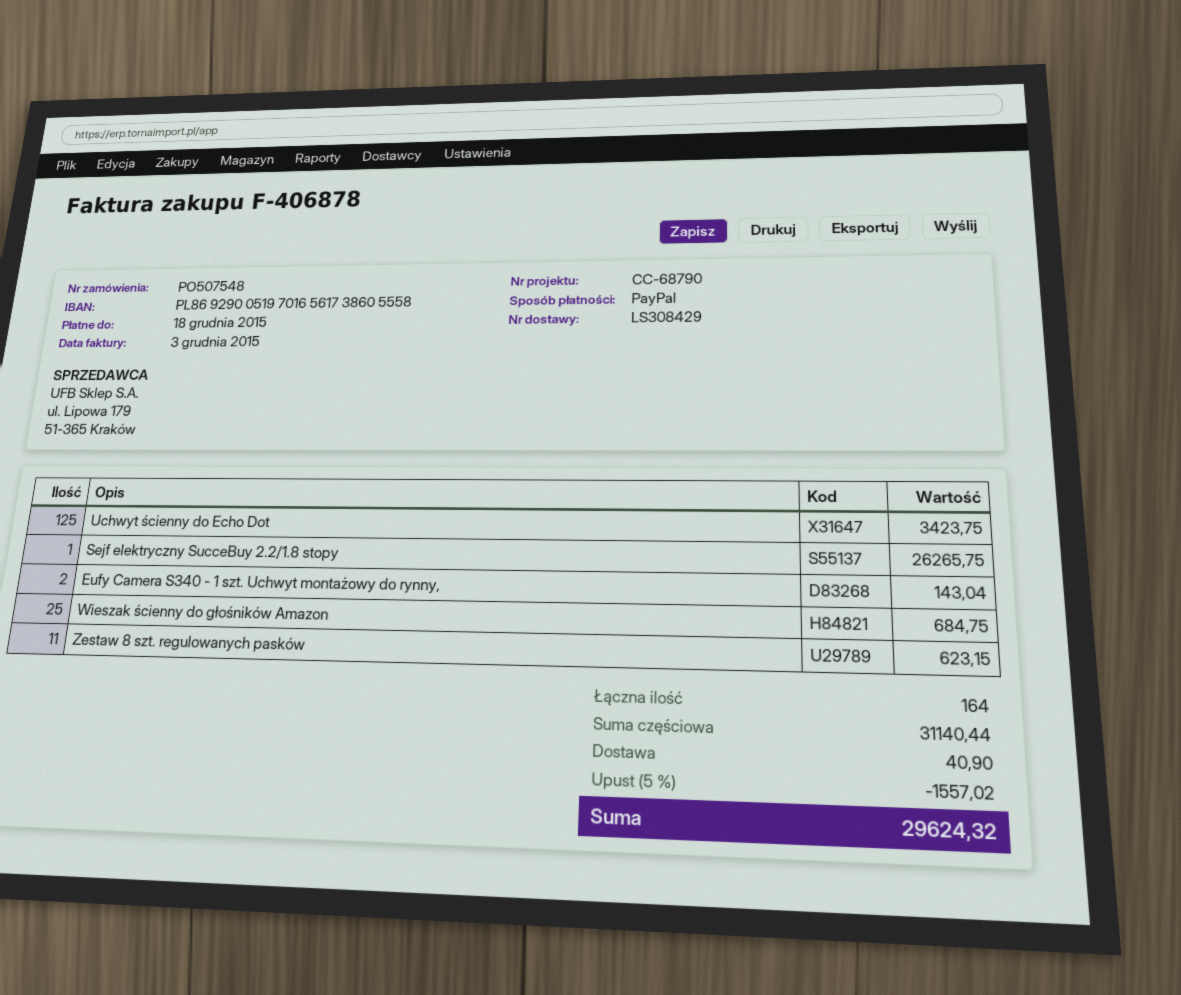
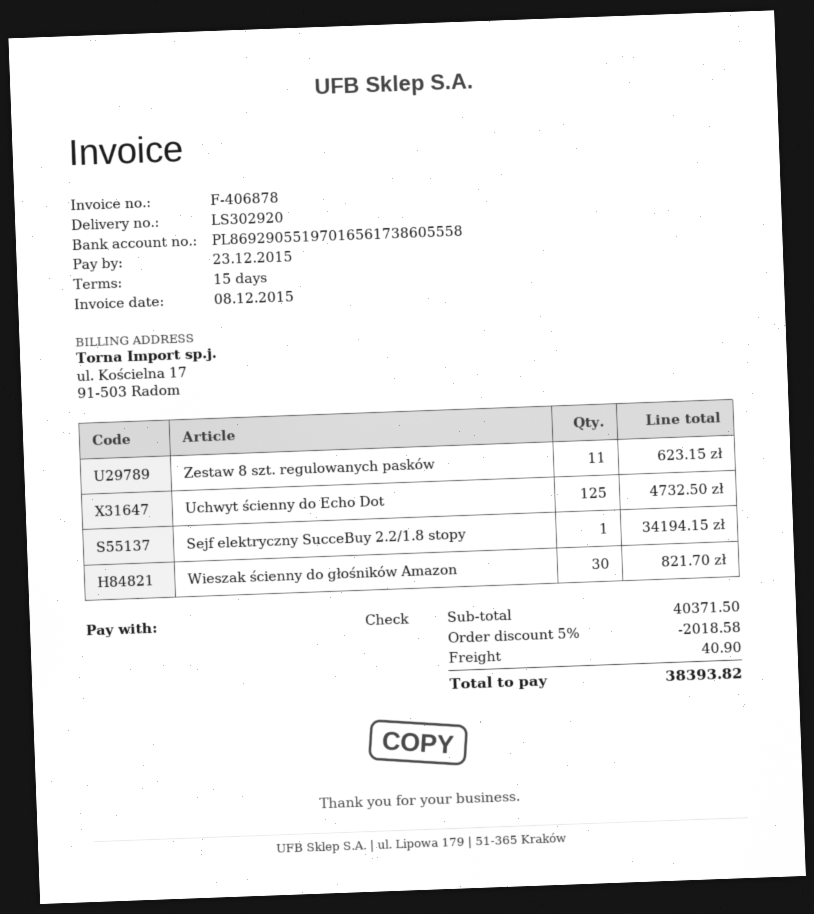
delivery note number: LS308429 -> LS302920
invoice date: 2015-12-03 -> 2015-12-08
due date: 2015-12-18 -> 2015-12-23
payment method: PayPal -> cheque
bank account: PL86929005197016561738605558 -> PL86929055197016561738605558
Uchwyt ścienny do Echo Dot: 125 for 3423.75 -> 125 for 4732.50
Sejf elektryczny SucceBuy 2.2/1.8 stopy: 1 for 26265.75 -> 1 for 34194.15
Eufy Camera S340 - 1 szt. Uchwyt montażowy do rynny,: 2 for 143.04 -> none
Wieszak ścienny do głośników Amazon: 25 for 684.75 -> 30 for 821.70
subtotal: 31140.44 -> 40371.50
discount: 5% = 1557.02 -> 5% = 2018.58
total: 29624.32 -> 38393.82

